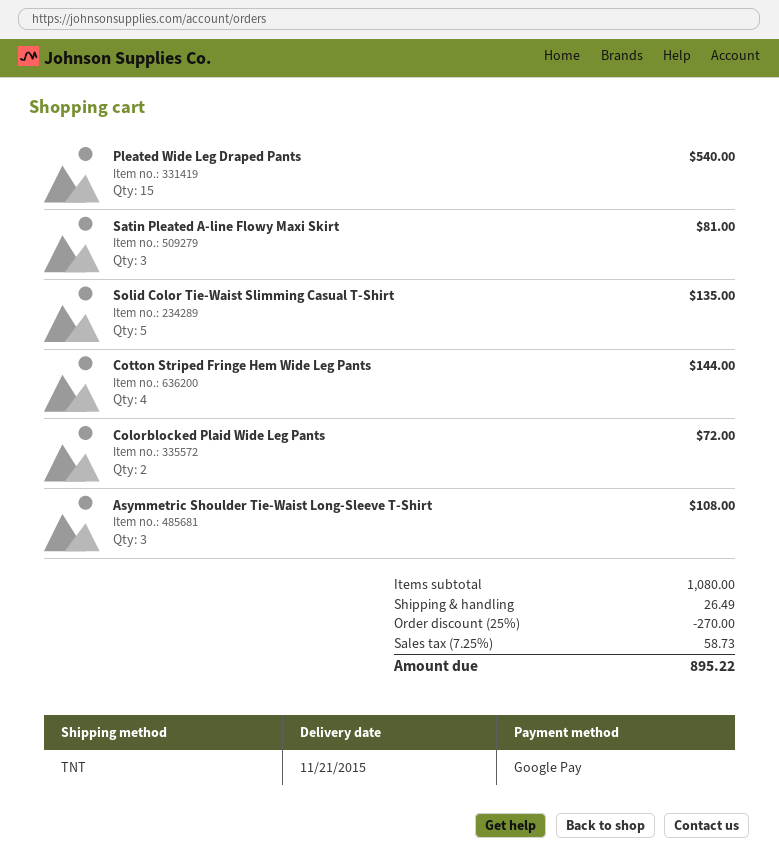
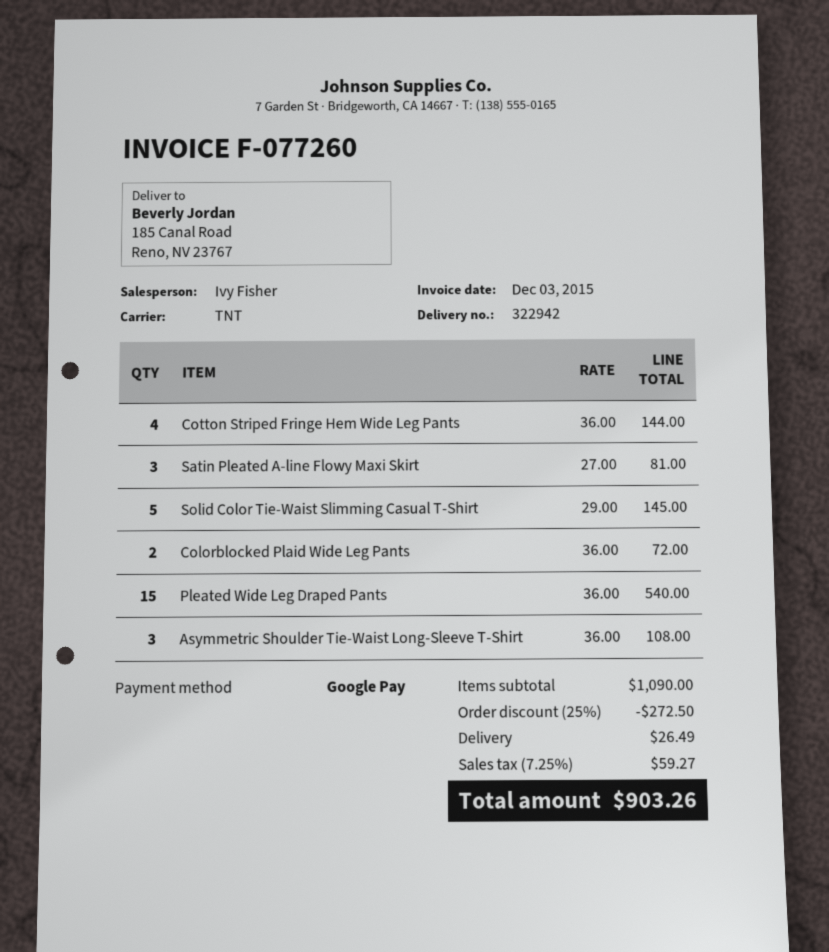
Solid Color Tie-Waist Slimming Casual T-Shirt: 5 for 135.00 -> 5 for 145.00
subtotal: 1080.00 -> 1090.00
discount: 25% = 270.00 -> 25% = 272.50
tax: 7.25% = 58.73 -> 7.25% = 59.27
total: 895.22 -> 903.26

